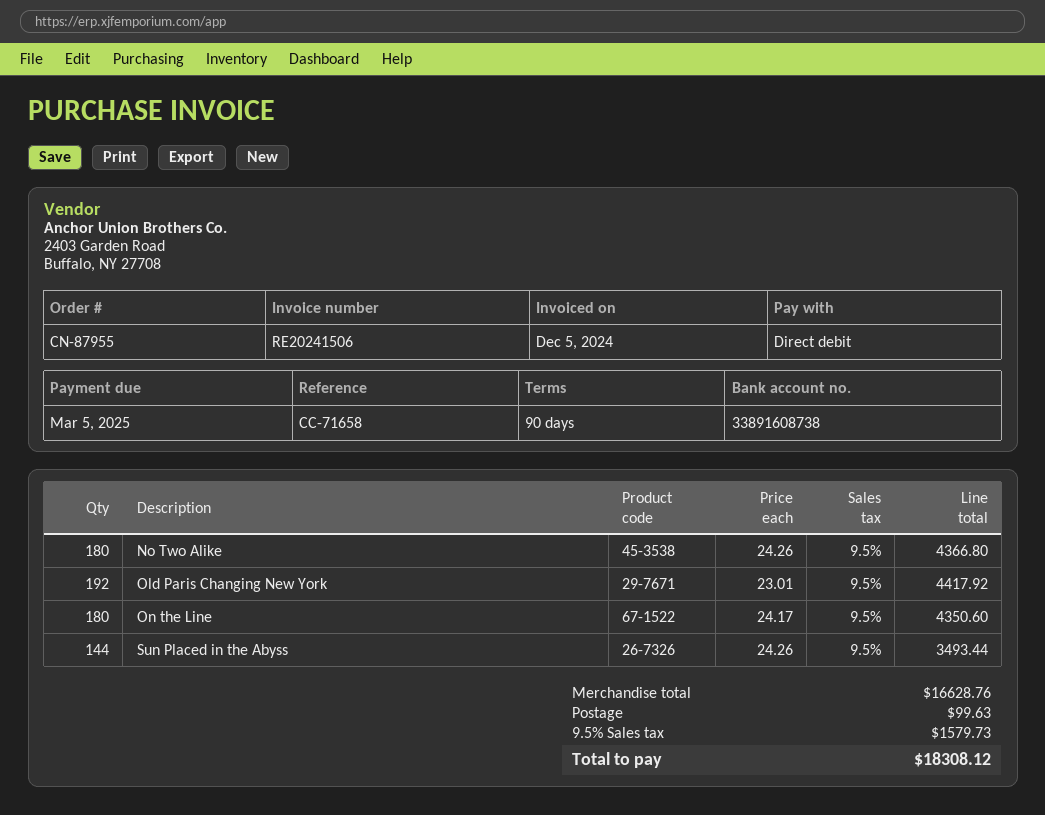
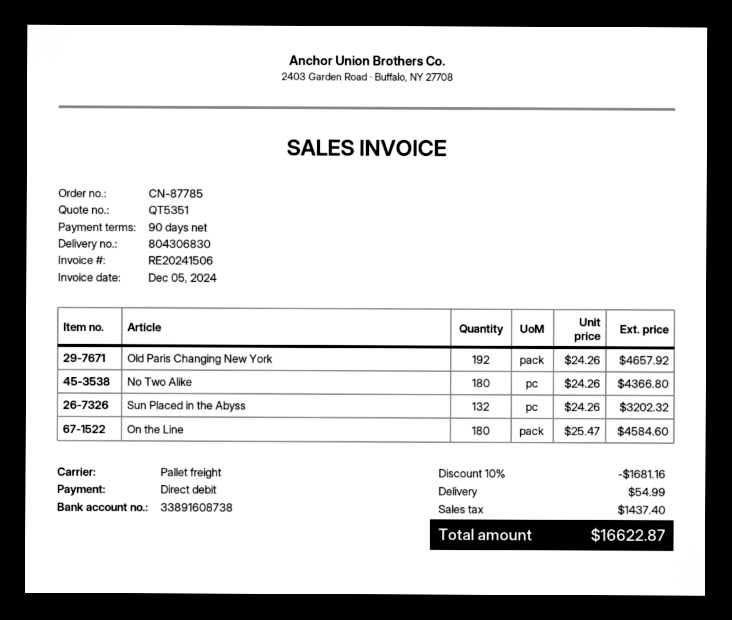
order number: CN-87955 -> CN-87785
Old Paris Changing New York: 192 x 23.01 = 4417.92 -> 192 x 24.26 = 4657.92
On the Line: 180 x 24.17 = 4350.60 -> 180 x 25.47 = 4584.60
Sun Placed in the Abyss: 144 x 24.26 = 3493.44 -> 132 x 24.26 = 3202.32
discount: none -> 10% = 1681.16
shipping: 99.63 -> 54.99
tax: 1579.73 -> 1437.40
total: 18308.12 -> 16622.87

